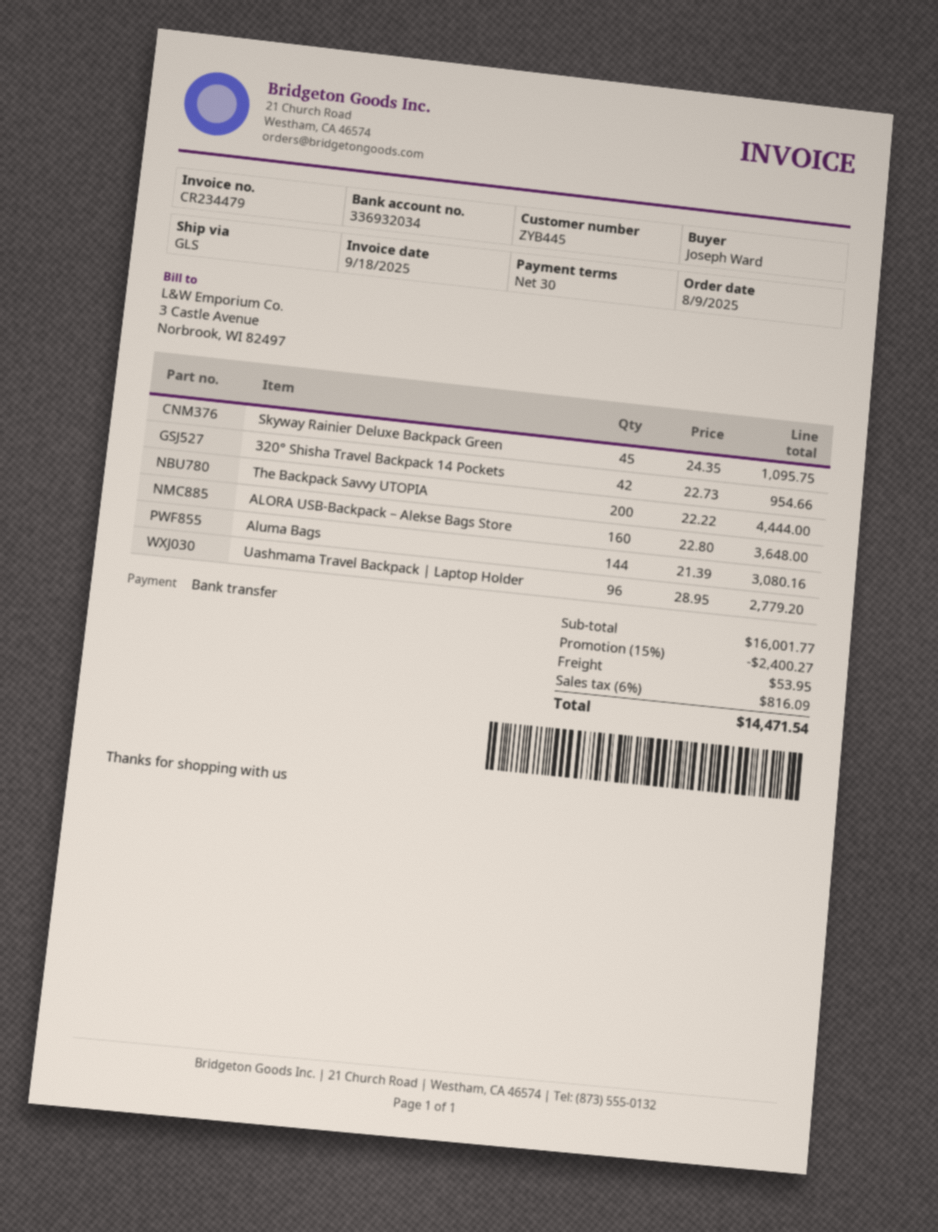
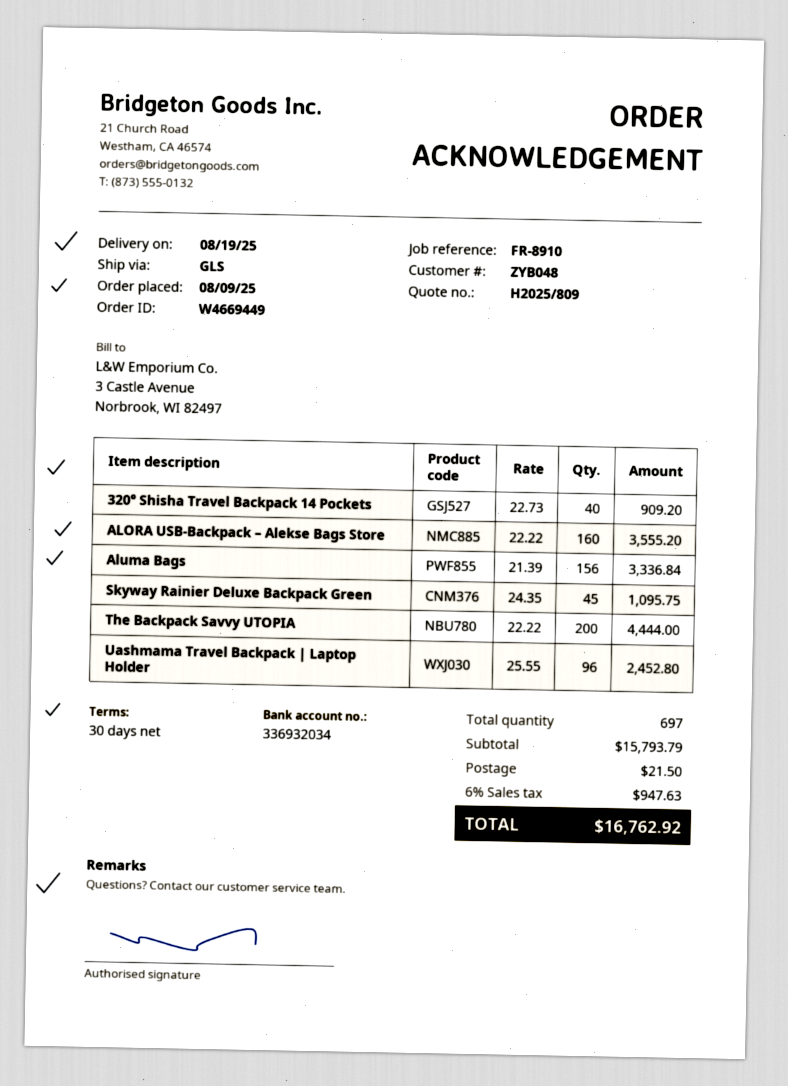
customer number: ZYB445 -> ZYB048
320° Shisha Travel Backpack 14 Pockets: 42 x 22.73 = 954.66 -> 40 x 22.73 = 909.20
ALORA USB-Backpack – Alekse Bags Store: 160 x 22.80 = 3648.00 -> 160 x 22.22 = 3555.20
Aluma Bags: 144 x 21.39 = 3080.16 -> 156 x 21.39 = 3336.84
Uashmama Travel Backpack | Laptop Holder: 96 x 28.95 = 2779.20 -> 96 x 25.55 = 2452.80
subtotal: 16001.77 -> 15793.79
discount: 15% = 2400.27 -> none
shipping: 53.95 -> 21.50
tax: 6% = 816.09 -> 6% = 947.63
total: 14471.54 -> 16762.92

